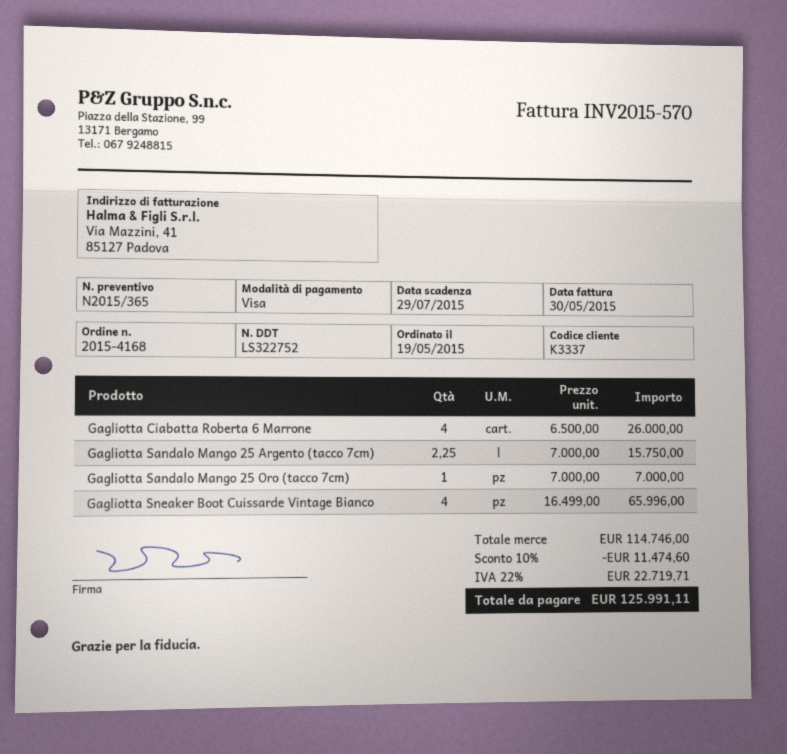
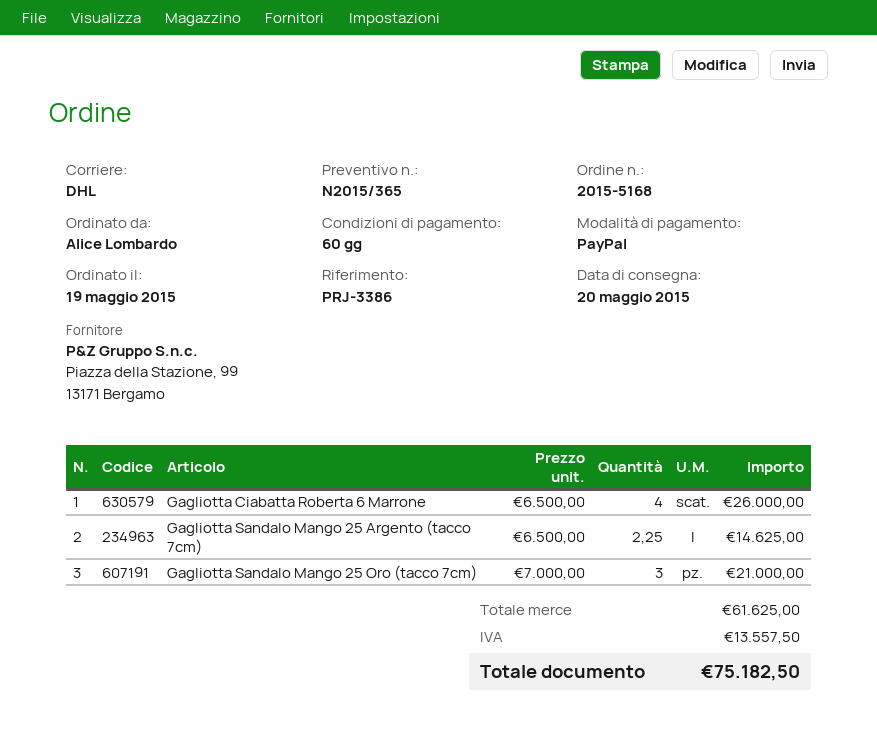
order number: 2015-4168 -> 2015-5168
payment method: Visa -> PayPal
Gagliotta Sandalo Mango 25 Argento (tacco 7cm): 2.25 x 7000.00 = 15750.00 -> 2.25 x 6500.00 = 14625.00
Gagliotta Sandalo Mango 25 Oro (tacco 7cm): 1 x 7000.00 = 7000.00 -> 3 x 7000.00 = 21000.00
Gagliotta Sneaker Boot Cuissarde Vintage Bianco: 4 x 16499.00 = 65996.00 -> none
subtotal: 114746.00 -> 61625.00
discount: 10% = 11474.60 -> none
tax: 22719.71 -> 13557.50
total: 125991.11 -> 75182.50

